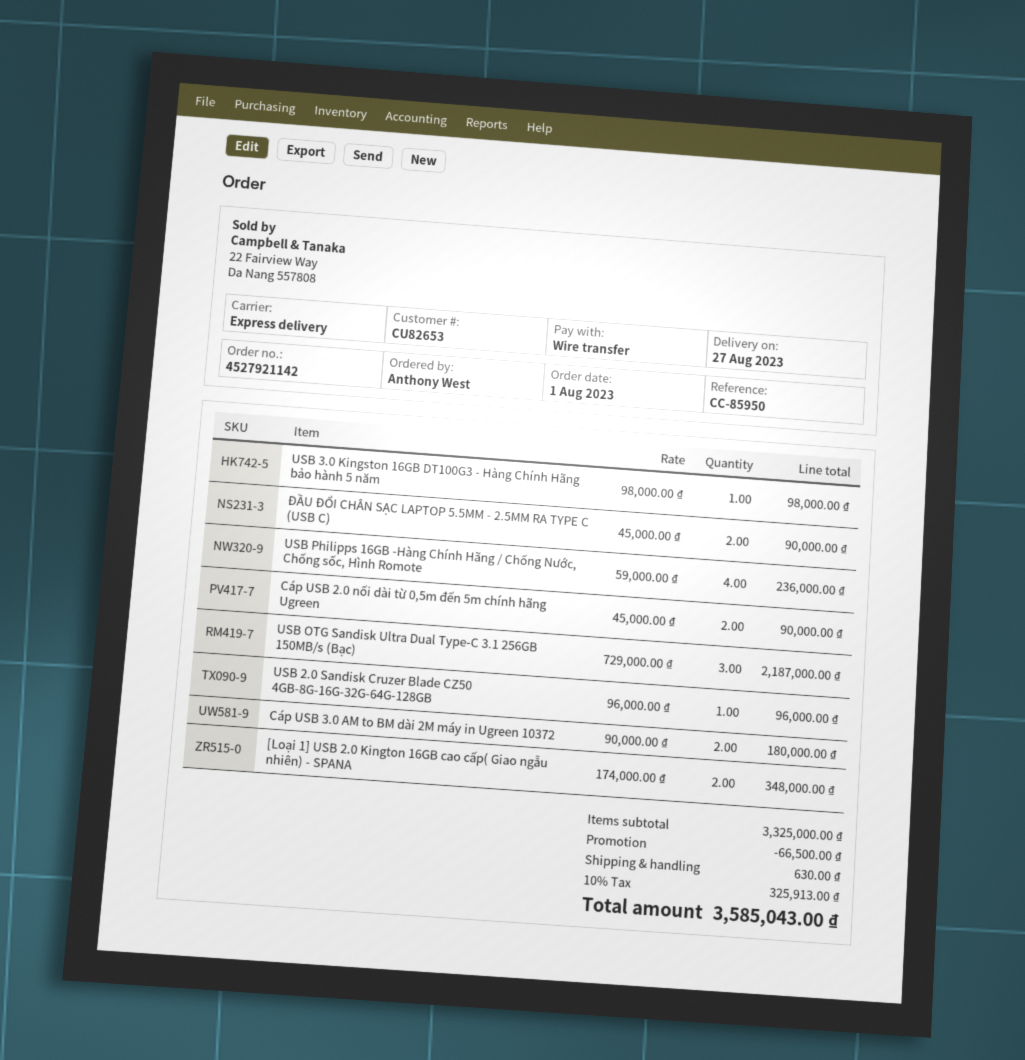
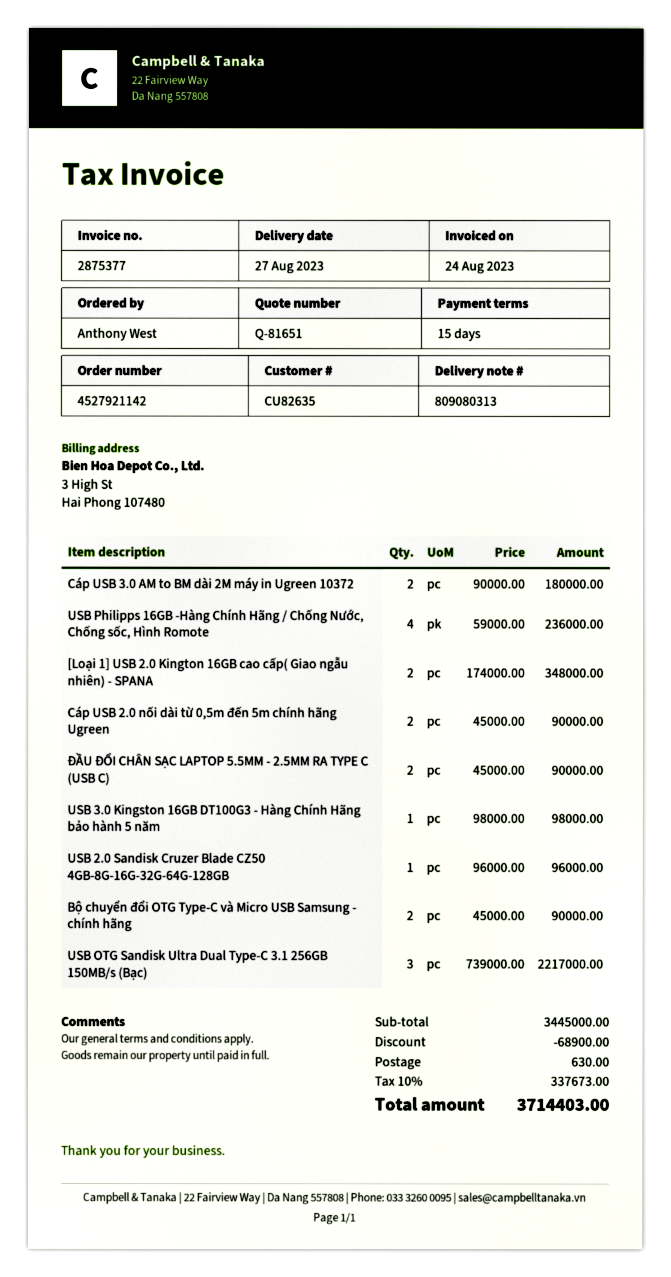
customer number: CU82653 -> CU82635
USB OTG Sandisk Ultra Dual Type-C 3.1 256GB 150MB/s (Bạc): 3 x 729000.00 = 2187000.00 -> 3 x 739000.00 = 2217000.00
Bộ chuyển đổi OTG Type-C và Micro USB Samsung - chính hãng: none -> 2 x 45000.00 = 90000.00
subtotal: 3325000.00 -> 3445000.00
discount: 66500.00 -> 68900.00
tax: 10% = 325913.00 -> 10% = 337673.00
total: 3585043.00 -> 3714403.00

